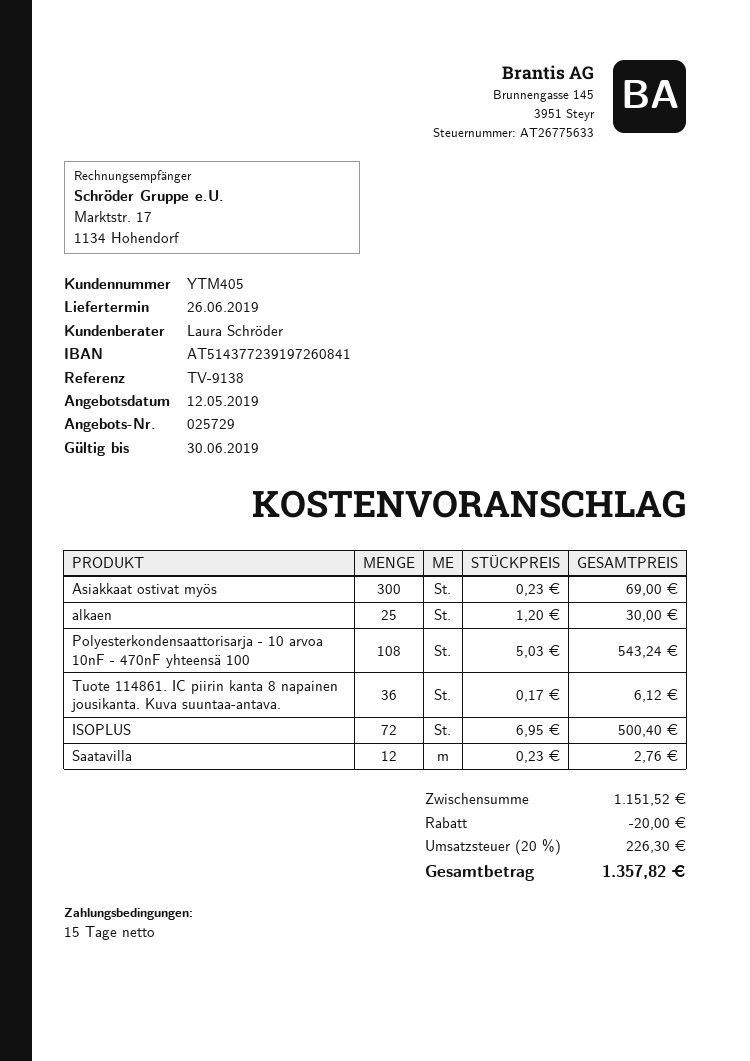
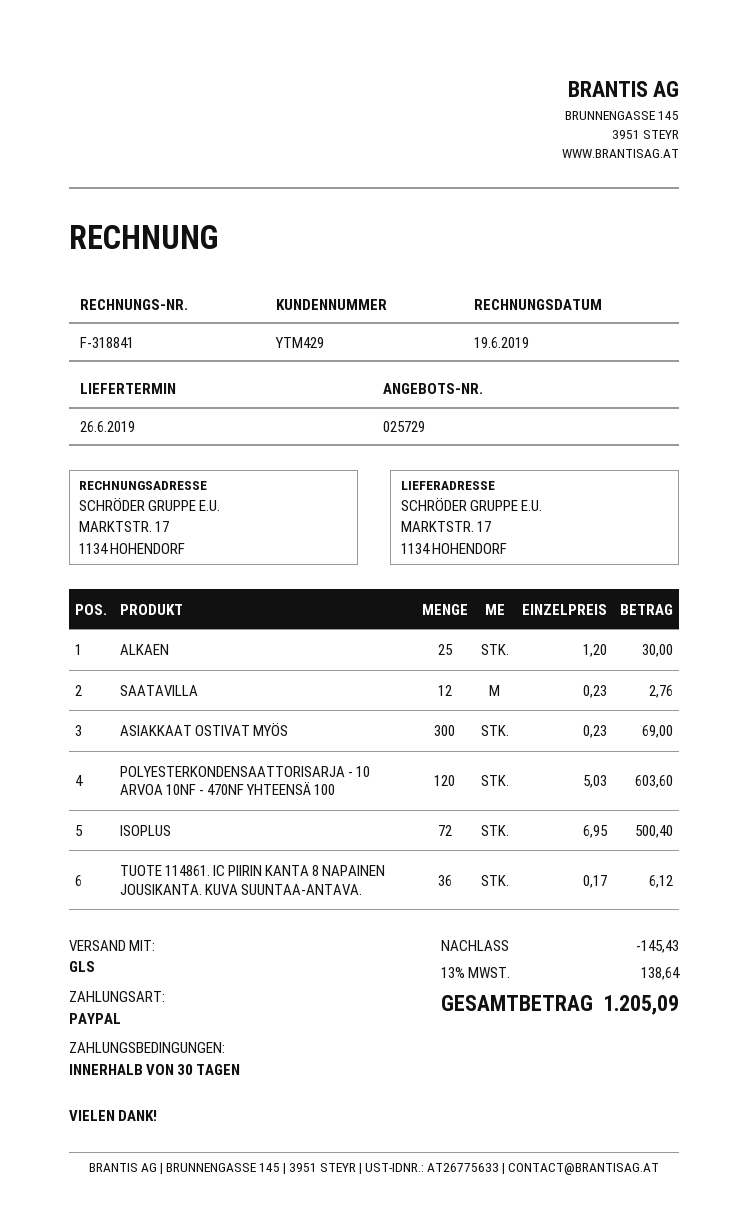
payment terms: 15 days -> 30 days
customer number: YTM405 -> YTM429
Polyesterkondensaattorisarja - 10 arvoa 10nF - 470nF yhteensä 100: 108 x 5.03 = 543.24 -> 120 x 5.03 = 603.60
discount: 20.00 -> 145.43
tax: 20% = 226.30 -> 13% = 138.64
total: 1357.82 -> 1205.09

